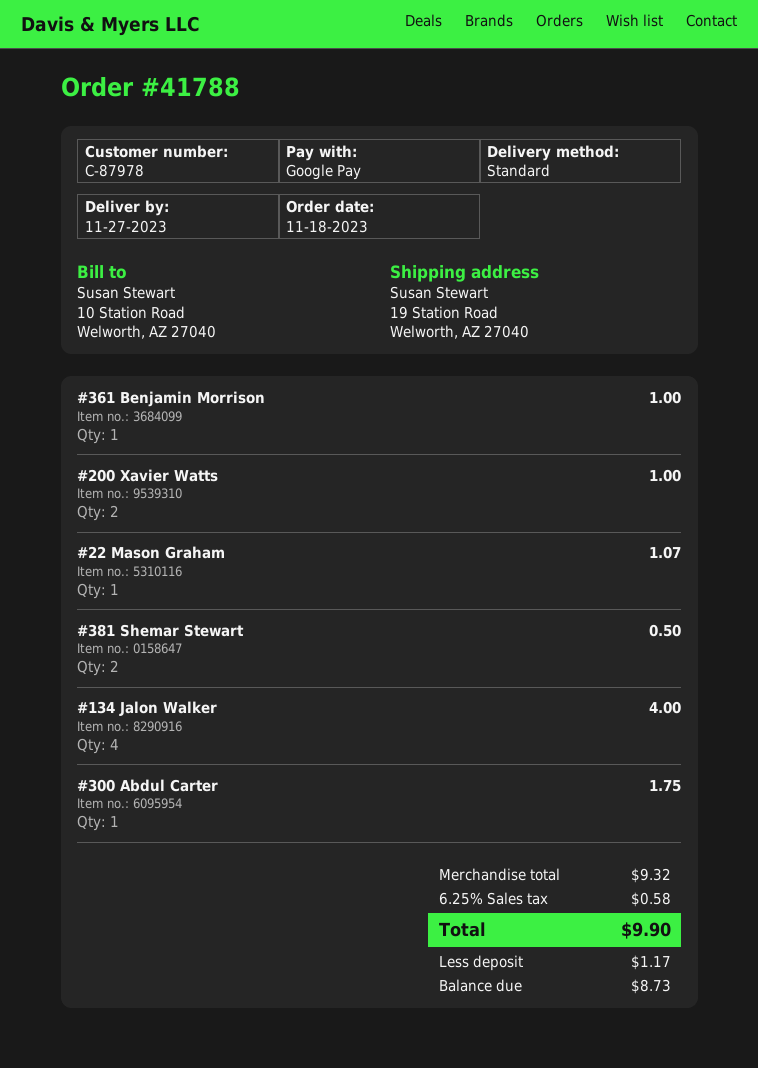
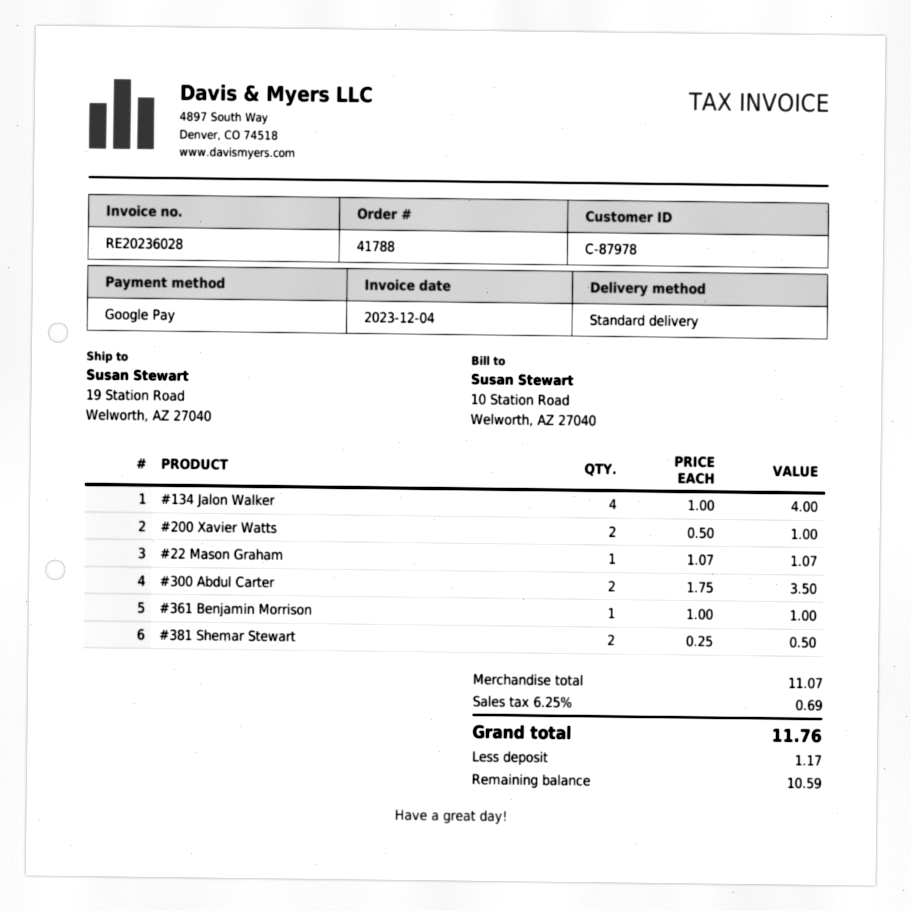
#300 Abdul Carter: 1 for 1.75 -> 2 for 3.50
subtotal: 9.32 -> 11.07
tax: 6.25% = 0.58 -> 6.25% = 0.69
total: 9.90 -> 11.76
balance: 8.73 -> 10.59

